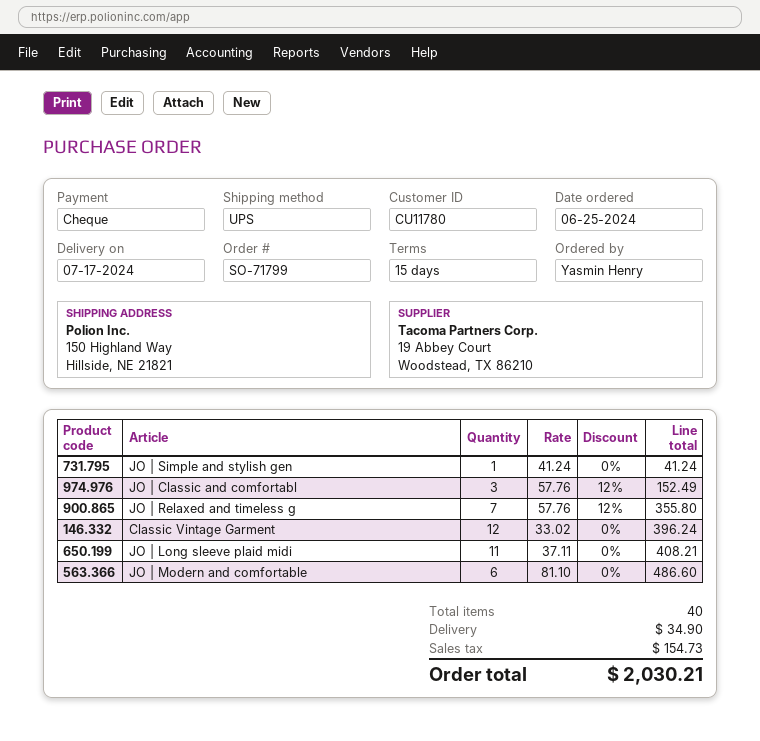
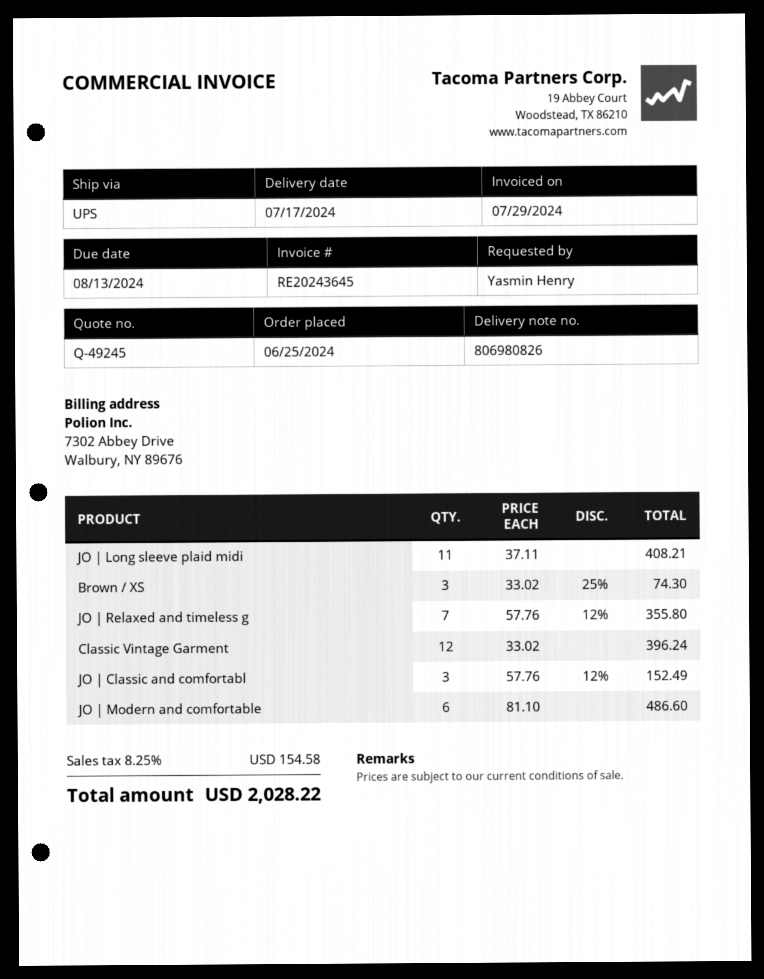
JO | Simple and stylish gen: 1 x 41.24 = 41.24 -> none
Brown / XS: none -> 3 x 33.02 - 25% = 74.30
shipping: 34.90 -> none
tax: 154.73 -> 154.58
total: 2030.21 -> 2028.22

